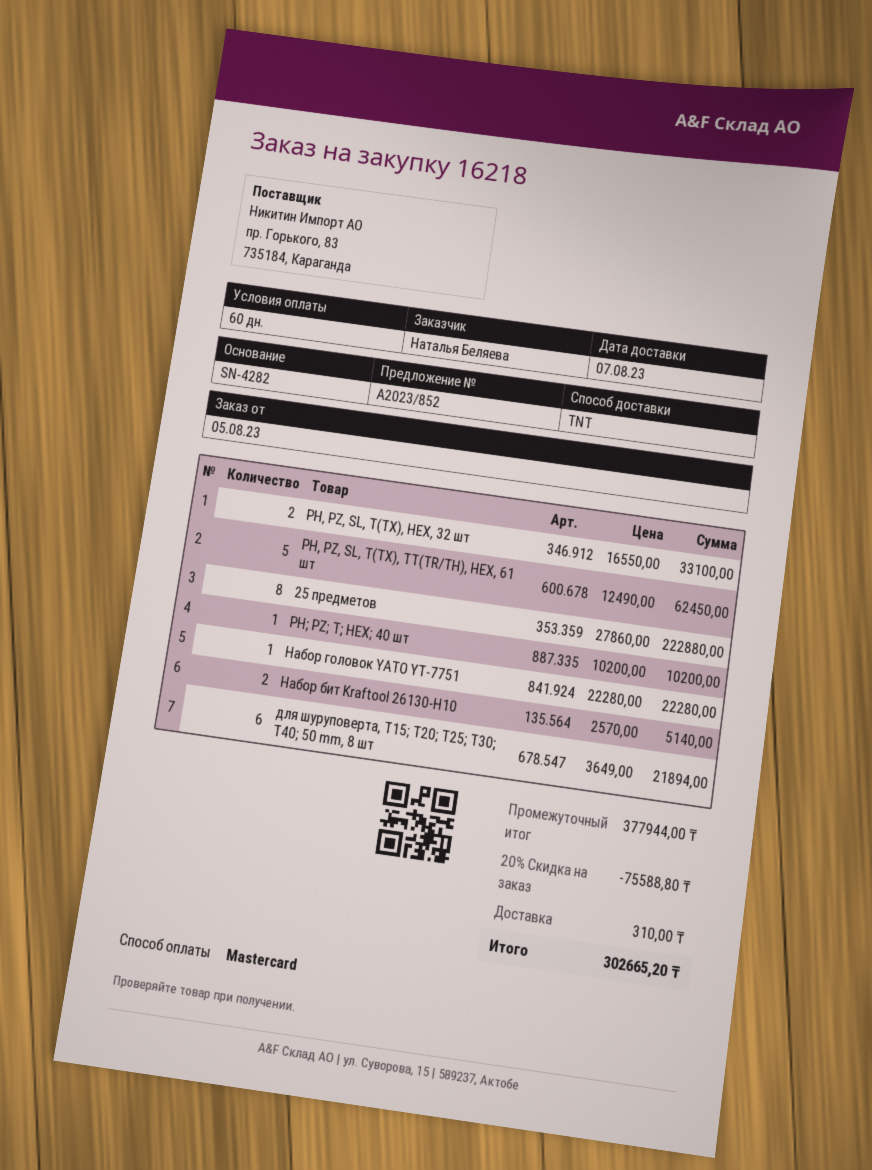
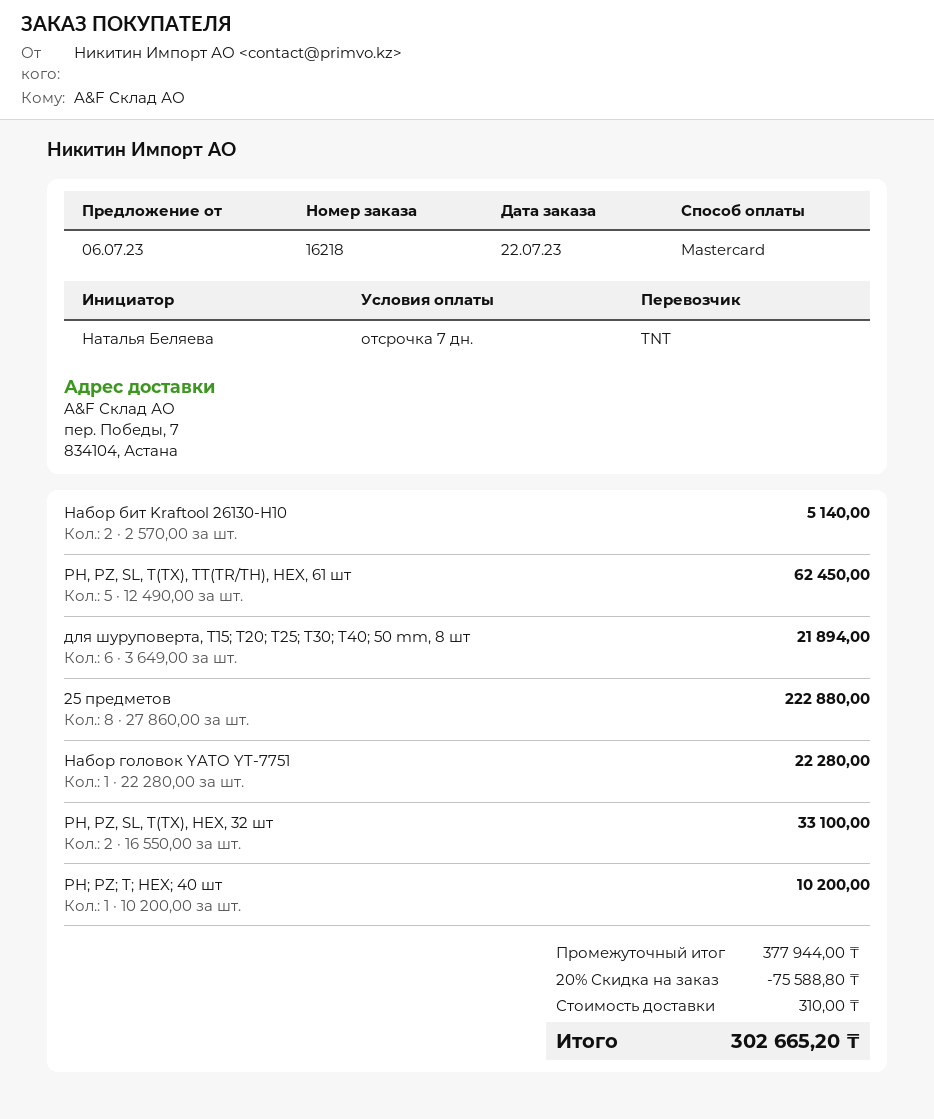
order date: 2023-08-05 -> 2023-07-22
payment terms: 60 days -> 7 days

